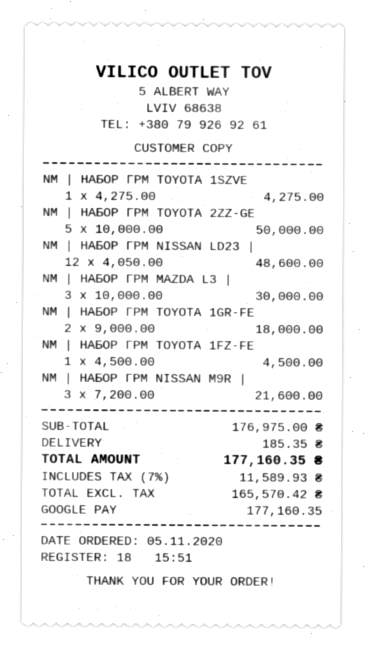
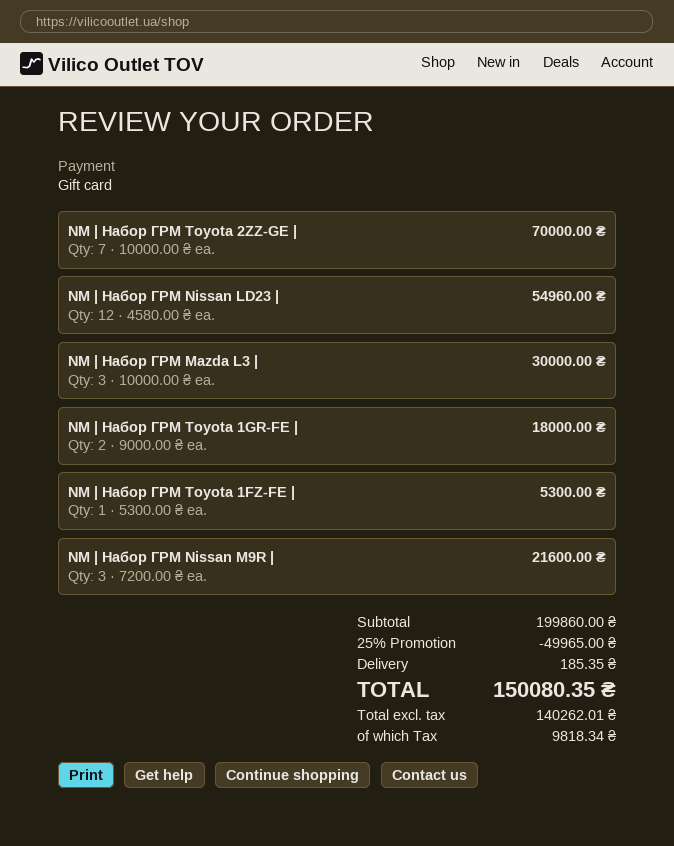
payment method: Google Pay -> gift card
NM | НАБОР ГРМ TOYOTA 1SZVE: 1 x 4275.00 = 4275.00 -> none
NM | НАБОР ГРМ TOYOTA 2ZZ-GE: 5 x 10000.00 = 50000.00 -> 7 x 10000.00 = 70000.00
NM | НАБОР ГРМ NISSAN LD23 |: 12 x 4050.00 = 48600.00 -> 12 x 4580.00 = 54960.00
NM | НАБОР ГРМ TOYOTA 1FZ-FE: 1 x 4500.00 = 4500.00 -> 1 x 5300.00 = 5300.00
subtotal: 176975.00 -> 199860.00
discount: none -> 25% = 49965.00
net: 165570.42 -> 140262.01
tax: 11589.93 -> 9818.34
total: 177160.35 -> 150080.35

